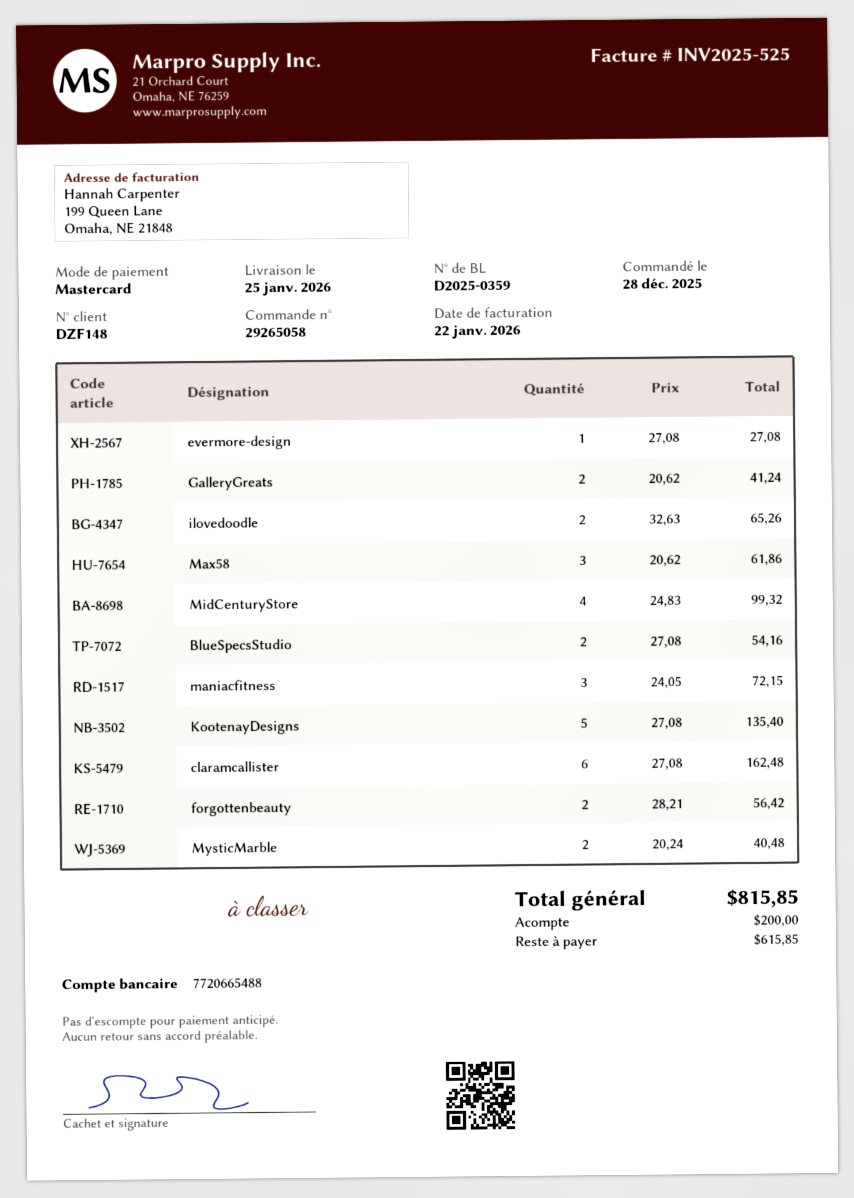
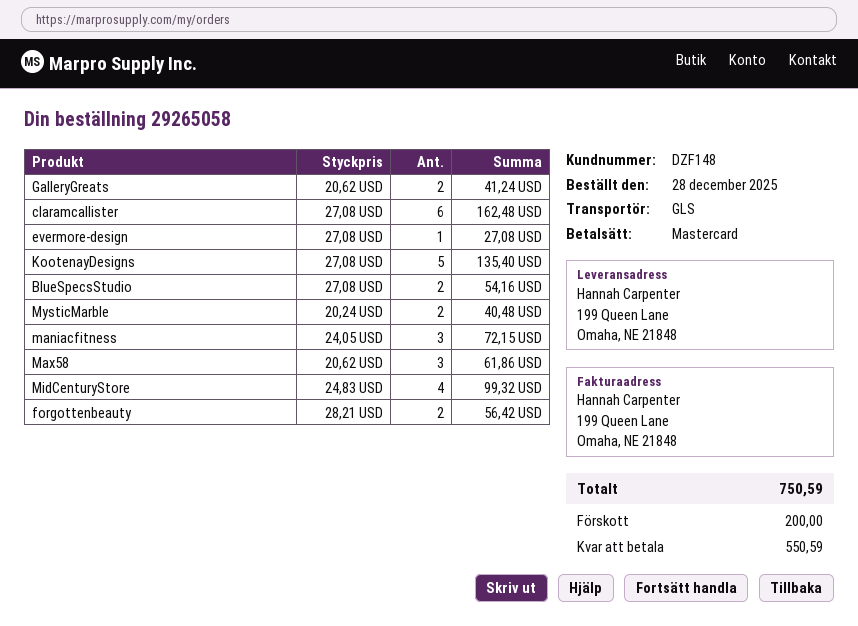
ilovedoodle: 2 x 32.63 = 65.26 -> none
total: 815.85 -> 750.59
balance: 615.85 -> 550.59

